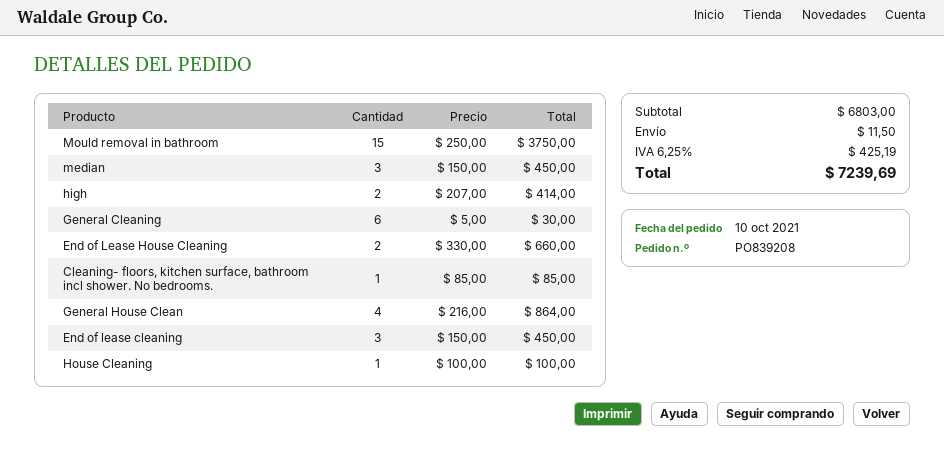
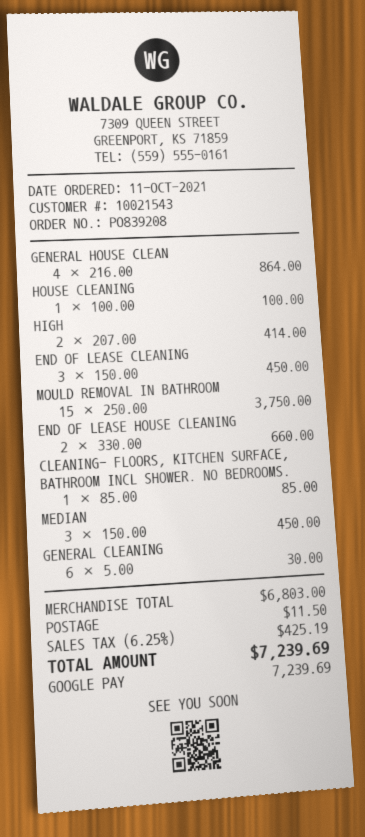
order date: 2021-10-10 -> 2021-10-11

